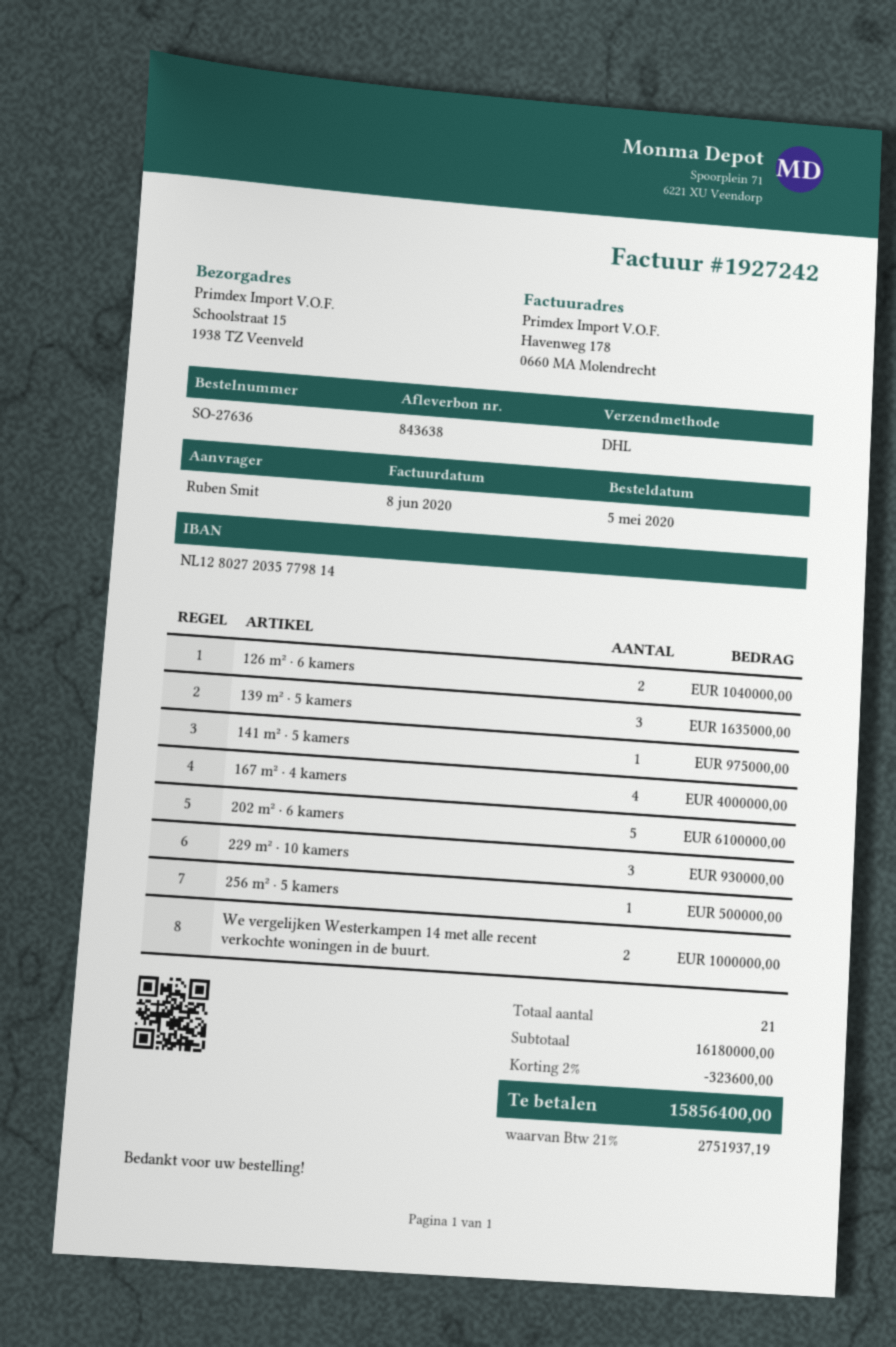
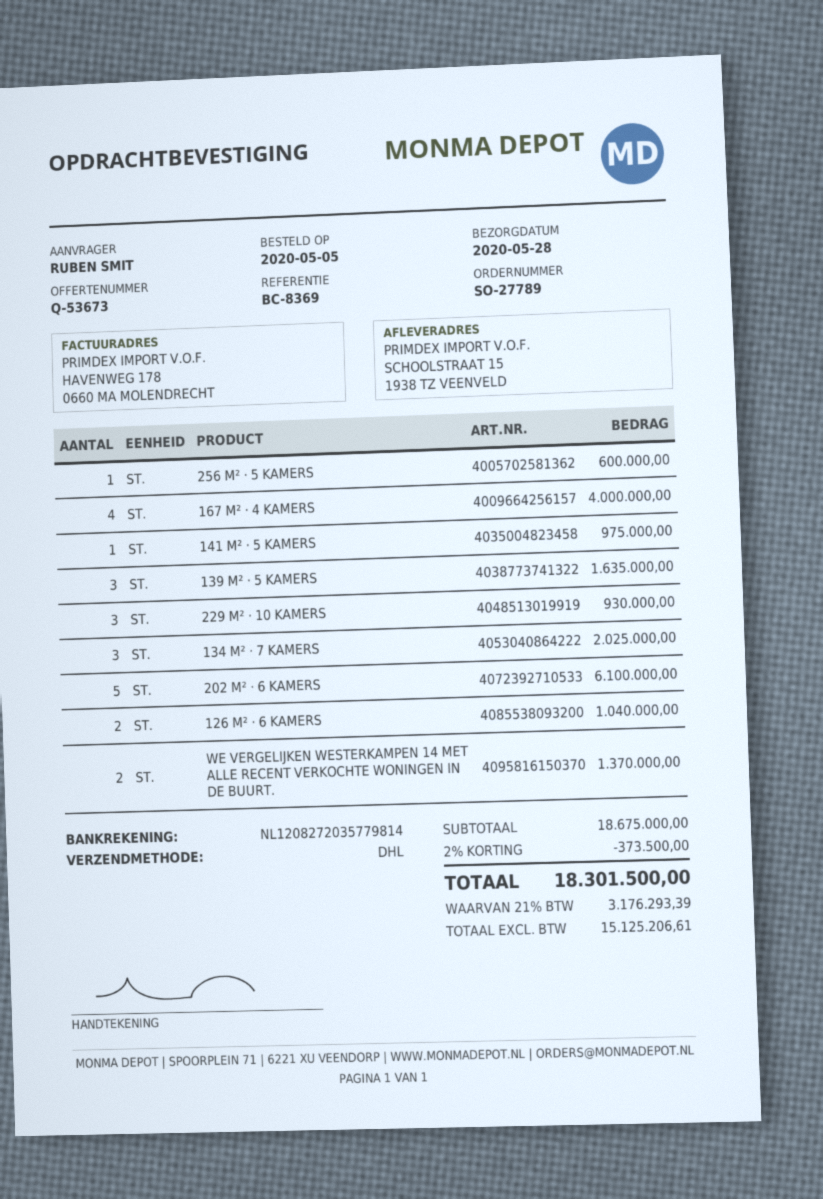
order number: SO-27636 -> SO-27789
bank account: NL1280272035779814 -> NL1208272035779814
256 m² · 5 kamers: 1 for 500000.00 -> 1 for 600000.00
We vergelijken Westerkampen 14 met alle recent verkochte woningen in de buurt.: 2 for 1000000.00 -> 2 for 1370000.00
134 M² · 7 KAMERS: none -> 3 for 2025000.00
subtotal: 16180000.00 -> 18675000.00
discount: 2% = 323600.00 -> 2% = 373500.00
tax: 21% = 2751937.19 -> 21% = 3176293.39
total: 15856400.00 -> 18301500.00

